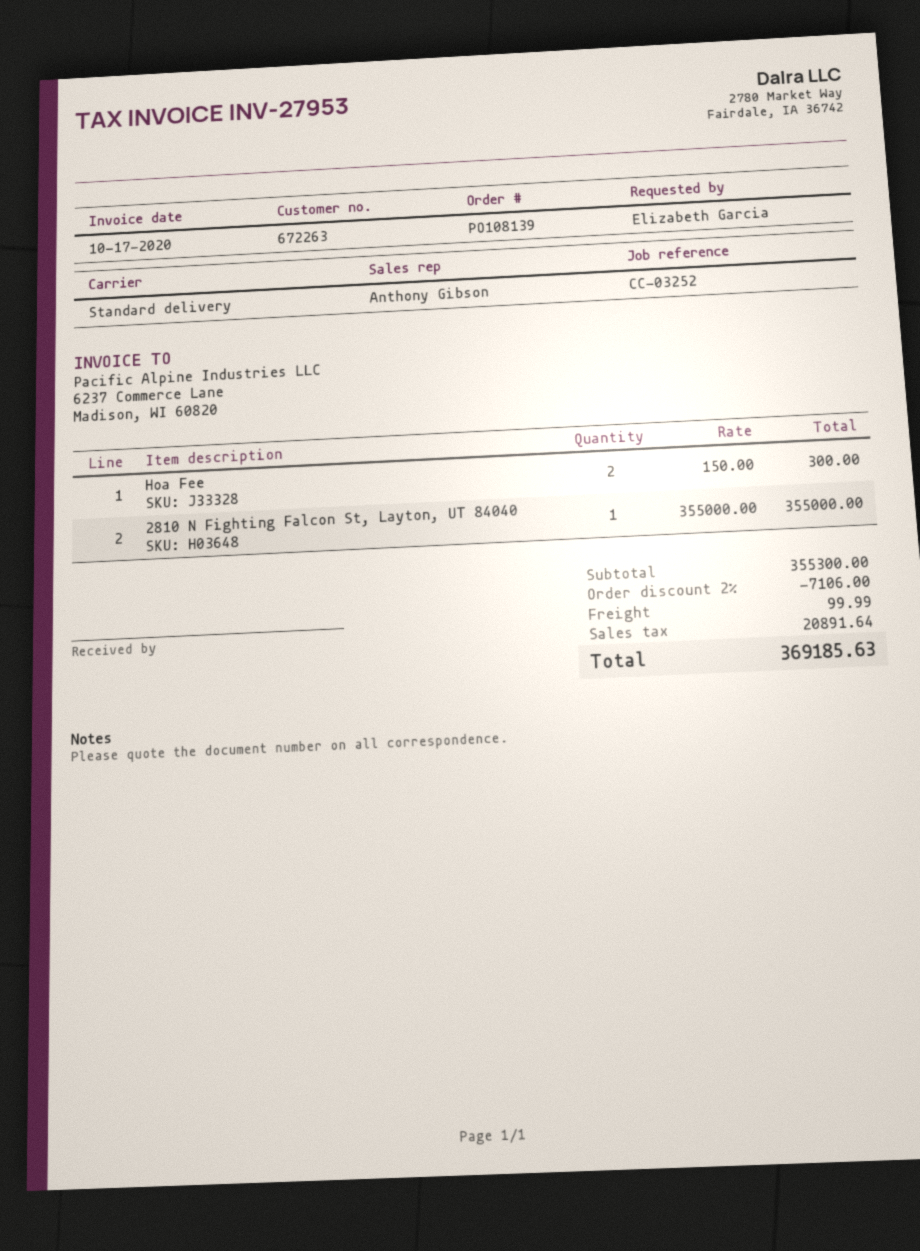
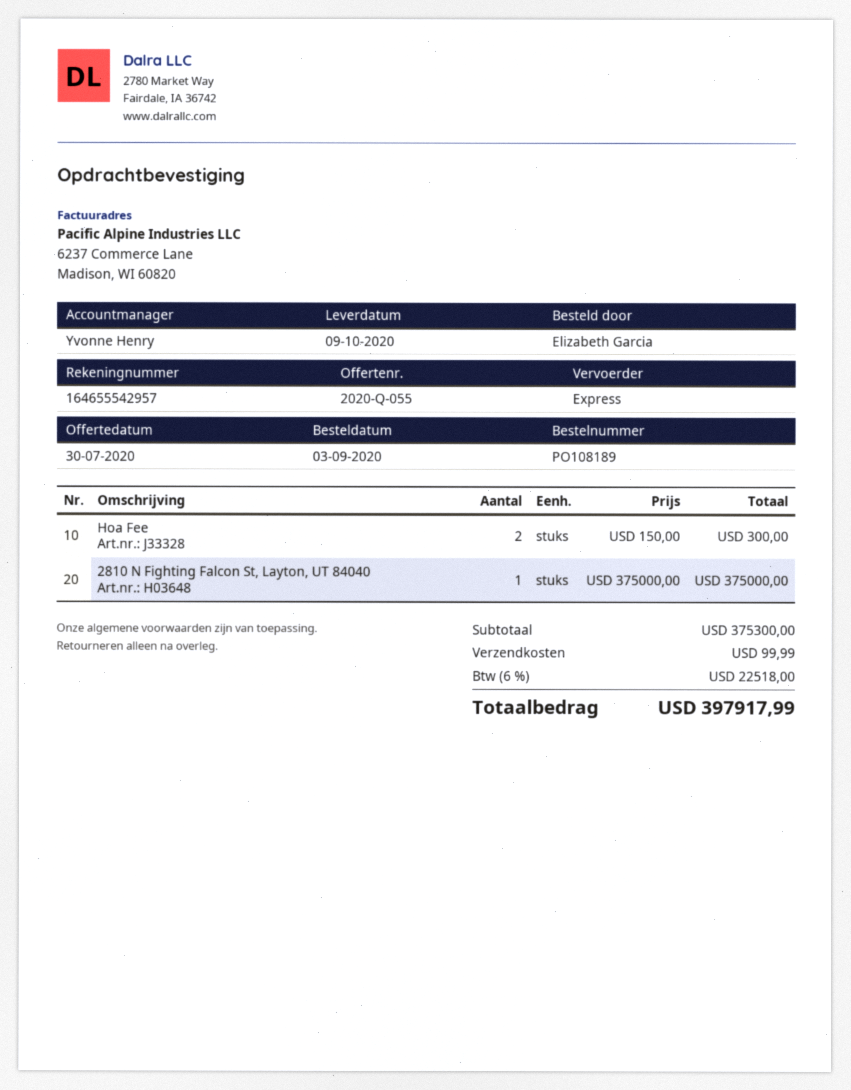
order number: PO108139 -> PO108189
sales rep: Anthony Gibson -> Yvonne Henry
shipping method: standard -> express
2810 N Fighting Falcon St, Layton, UT 84040: 1 x 355000.00 = 355000.00 -> 1 x 375000.00 = 375000.00
subtotal: 355300.00 -> 375300.00
discount: 2% = 7106.00 -> none
tax: 20891.64 -> 22518.00
total: 369185.63 -> 397917.99

